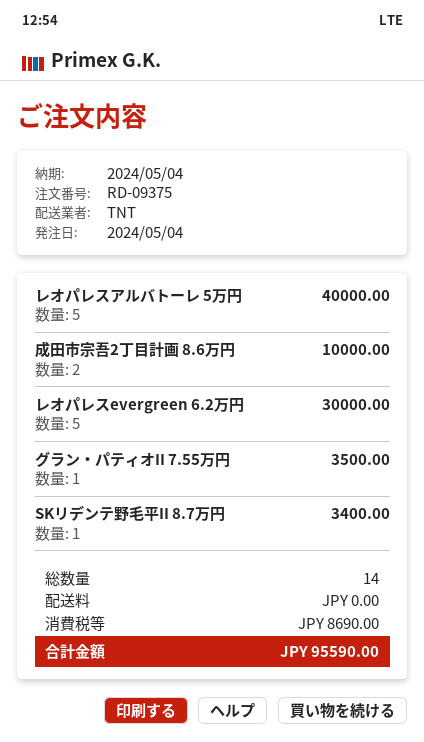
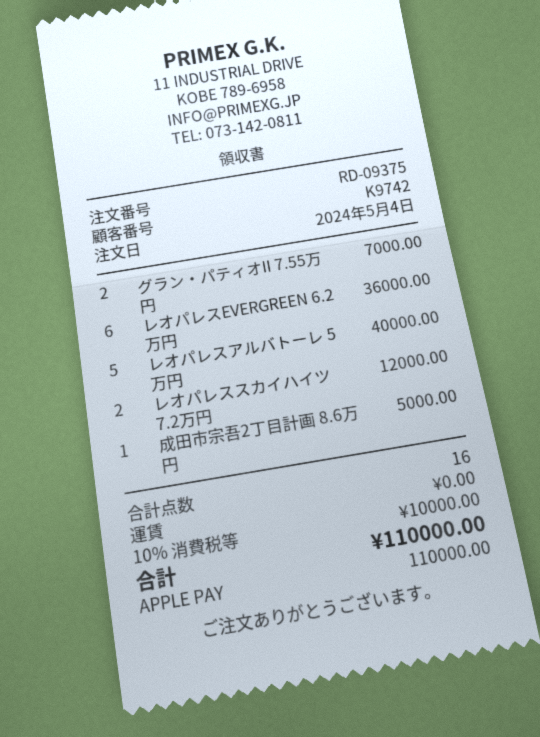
成田市宗吾2丁目計画 8.6万円: 2 for 10000.00 -> 1 for 5000.00
レオパレスevergreen 6.2万円: 5 for 30000.00 -> 6 for 36000.00
グラン・パティオII 7.55万円: 1 for 3500.00 -> 2 for 7000.00
SKリデンテ野毛平II 8.7万円: 1 for 3400.00 -> none
レオパレススカイハイツ 7.2万円: none -> 2 for 12000.00
total quantity: 14 -> 16
tax: 8690.00 -> 10000.00
total: 95590.00 -> 110000.00

